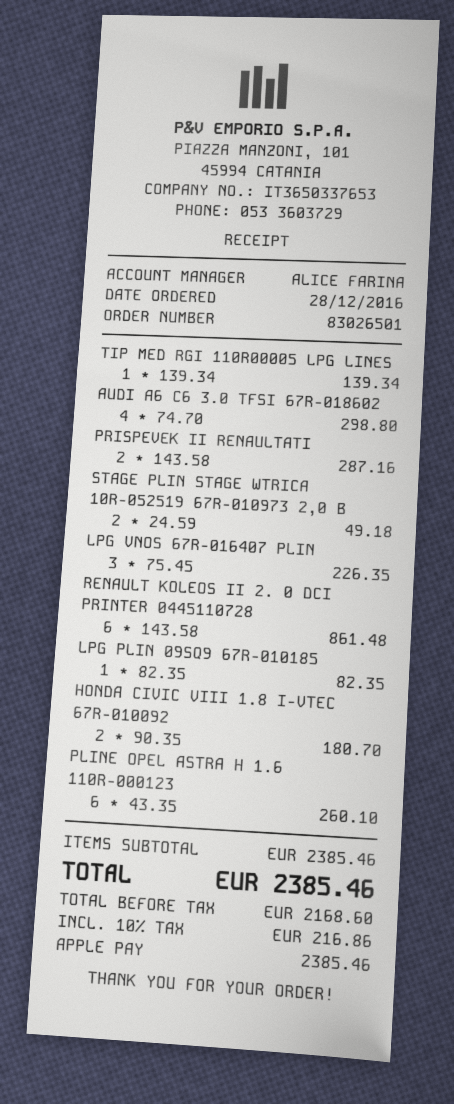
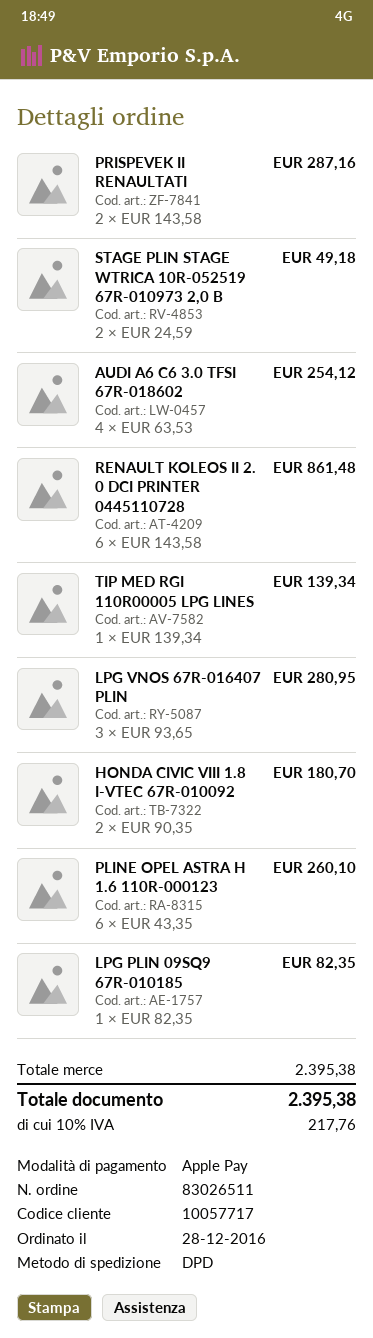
order number: 83026501 -> 83026511
AUDI A6 C6 3.0 TFSI 67R-018602: 4 x 74.70 = 298.80 -> 4 x 63.53 = 254.12
LPG VNOS 67R-016407 PLIN: 3 x 75.45 = 226.35 -> 3 x 93.65 = 280.95
subtotal: 2385.46 -> 2395.38
tax: 10% = 216.86 -> 10% = 217.76
total: 2385.46 -> 2395.38

